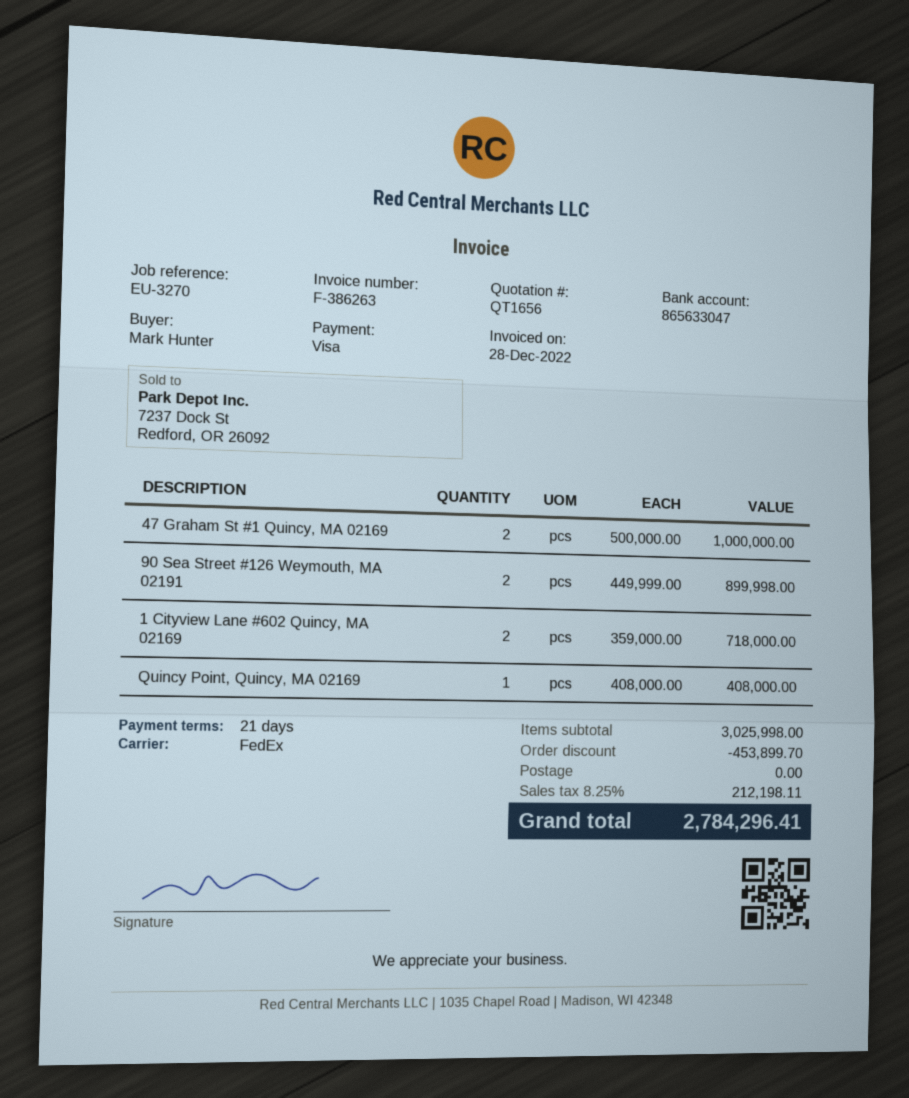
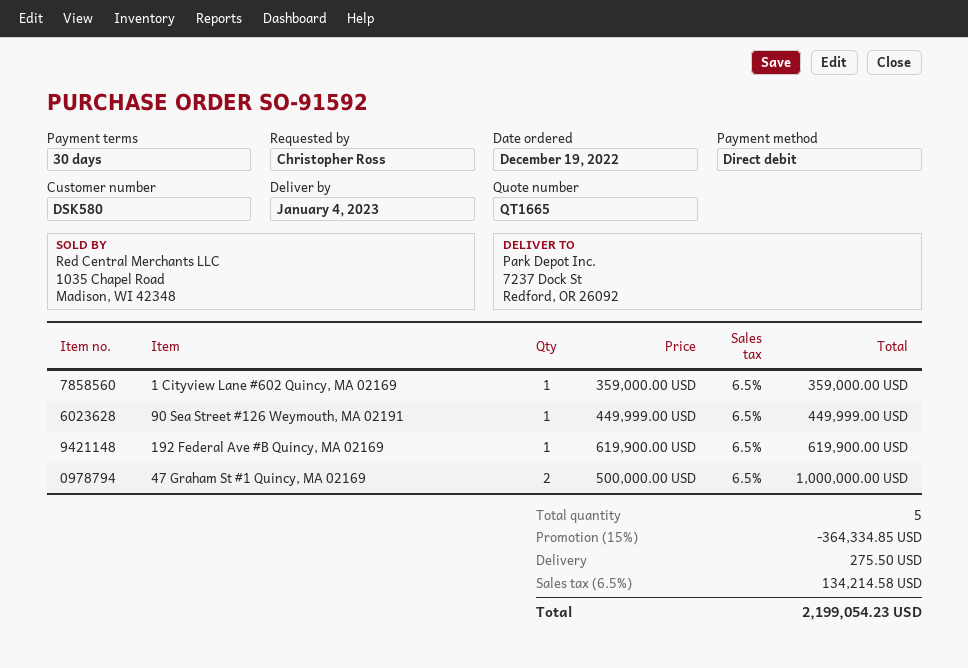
quote number: QT1656 -> QT1665
payment terms: 21 days -> 30 days
ordered by: Mark Hunter -> Christopher Ross
payment method: Visa -> direct debit
90 Sea Street #126 Weymouth, MA 02191: 2 x 449999.00 = 899998.00 -> 1 x 449999.00 = 449999.00
1 Cityview Lane #602 Quincy, MA 02169: 2 x 359000.00 = 718000.00 -> 1 x 359000.00 = 359000.00
Quincy Point, Quincy, MA 02169: 1 x 408000.00 = 408000.00 -> none
192 Federal Ave #B Quincy, MA 02169: none -> 1 x 619900.00 = 619900.00
discount: 453899.70 -> 364334.85
shipping: 0.00 -> 275.50
tax: 8.25% = 212198.11 -> 6.5% = 134214.58
total: 2784296.41 -> 2199054.23

